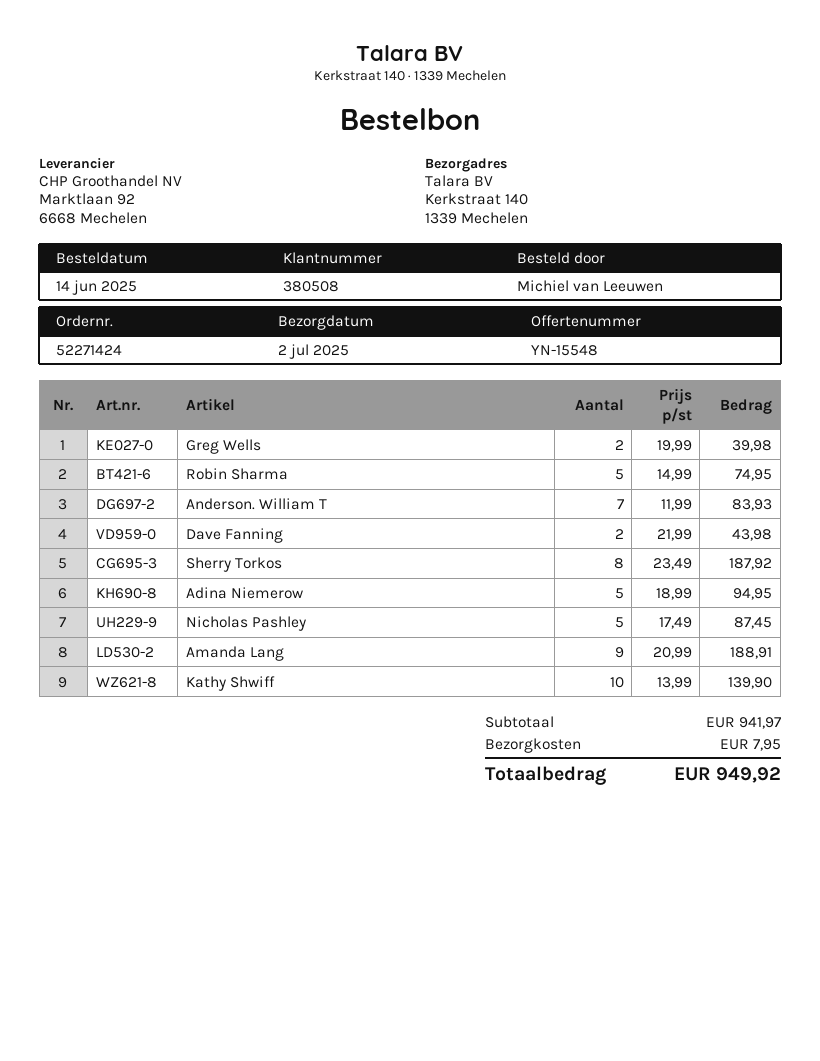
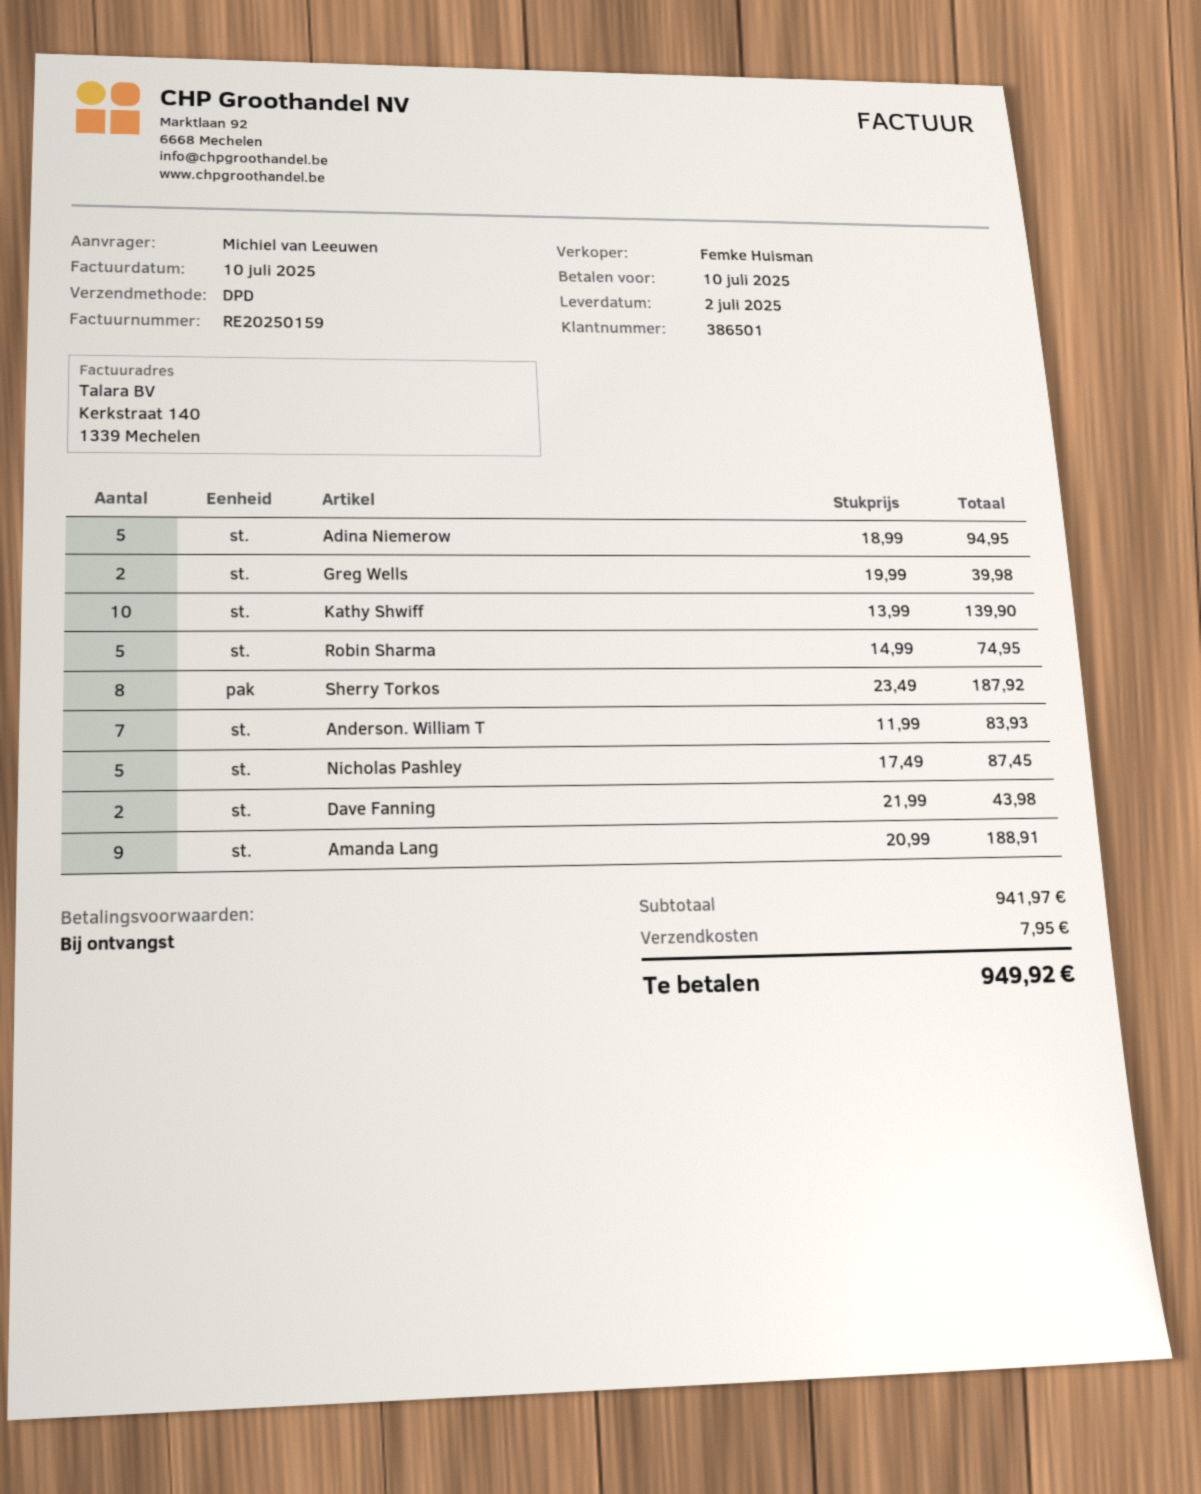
customer number: 380508 -> 386501

